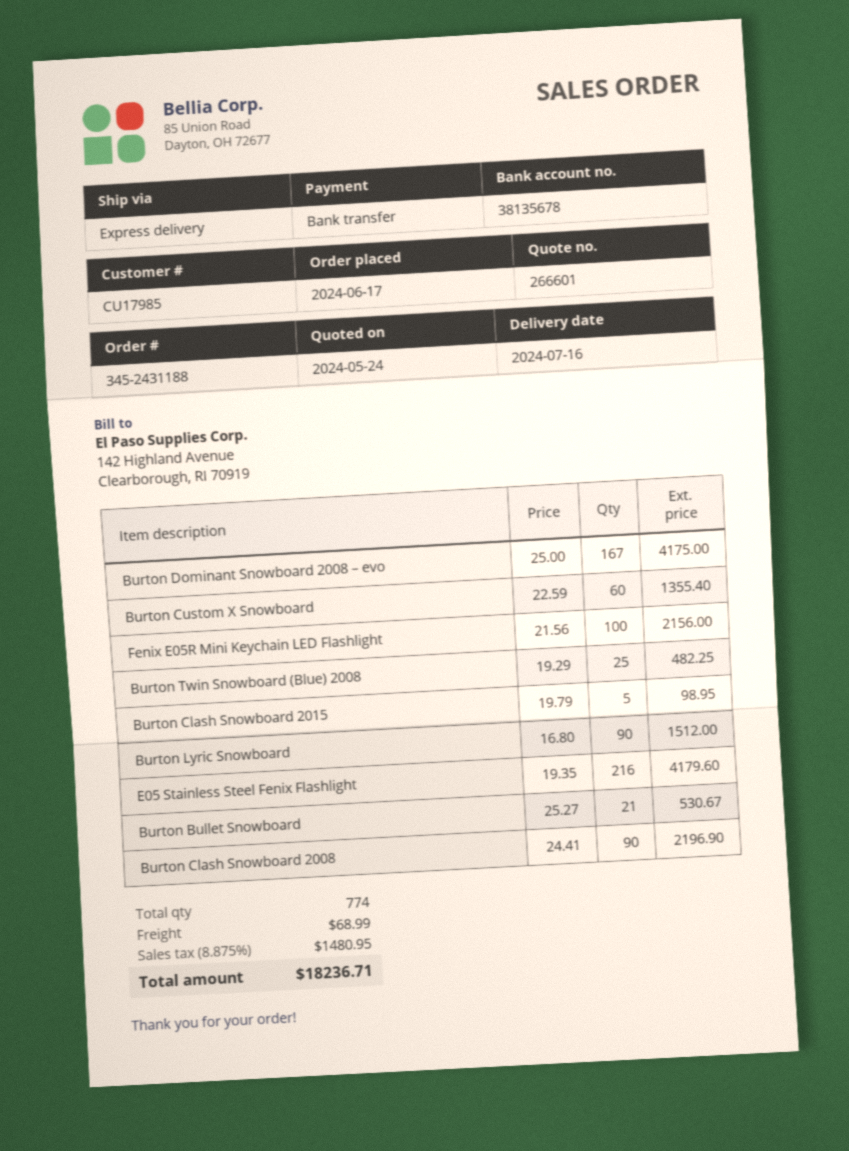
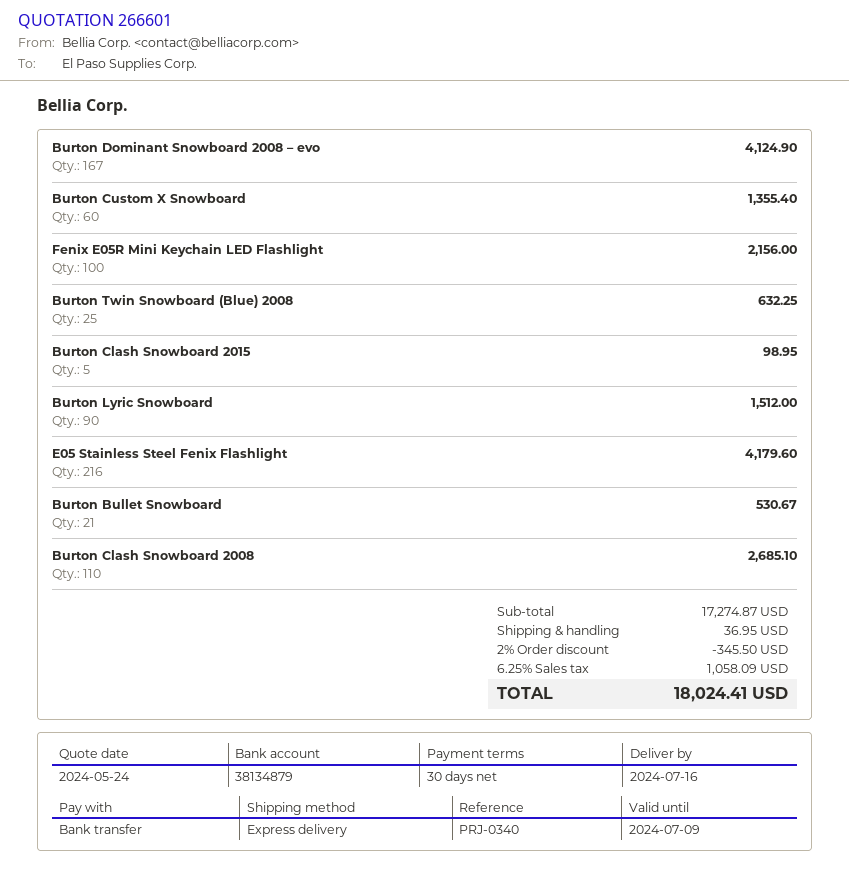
bank account: 38135678 -> 38134879
Burton Dominant Snowboard 2008 – evo: 167 for 4175.00 -> 167 for 4124.90
Burton Twin Snowboard (Blue) 2008: 25 for 482.25 -> 25 for 632.25
Burton Clash Snowboard 2008: 90 for 2196.90 -> 110 for 2685.10
discount: none -> 2% = 345.50
shipping: 68.99 -> 36.95
tax: 8.875% = 1480.95 -> 6.25% = 1058.09
total: 18236.71 -> 18024.41

